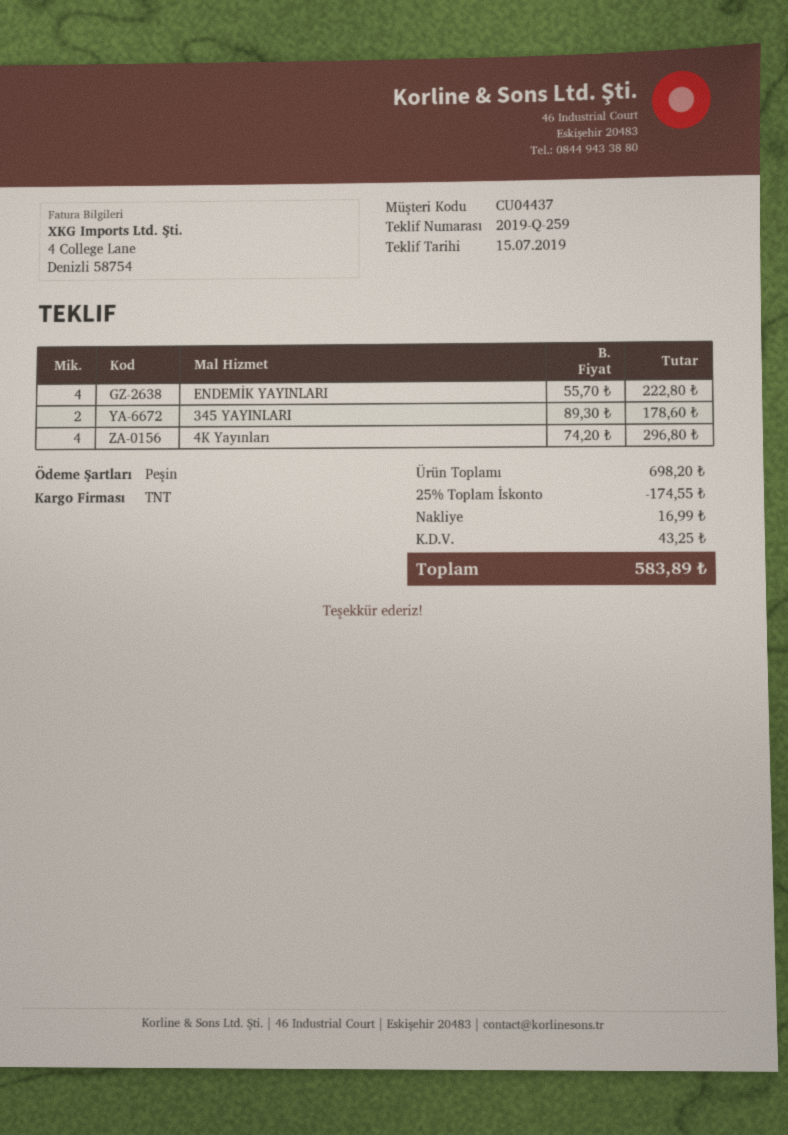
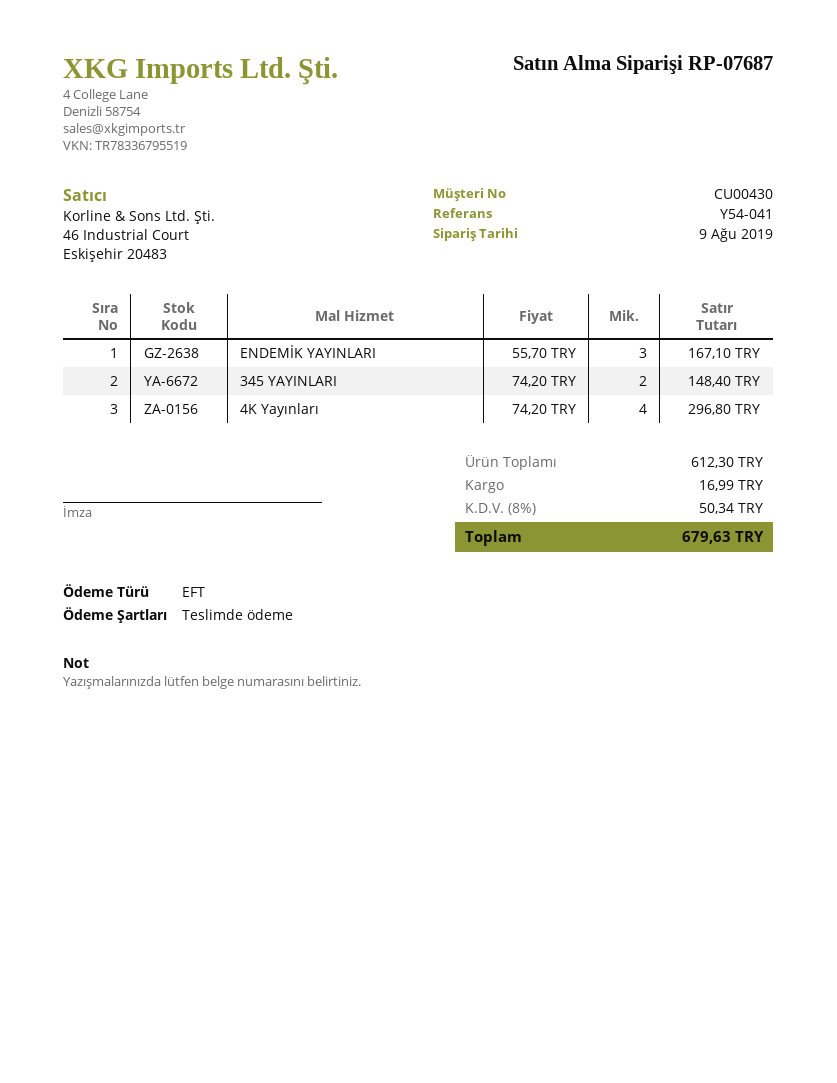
customer number: CU04437 -> CU00430
ENDEMİK YAYINLARI: 4 x 55.70 = 222.80 -> 3 x 55.70 = 167.10
345 YAYINLARI: 2 x 89.30 = 178.60 -> 2 x 74.20 = 148.40
subtotal: 698.20 -> 612.30
discount: 25% = 174.55 -> none
tax: 43.25 -> 50.34
total: 583.89 -> 679.63

